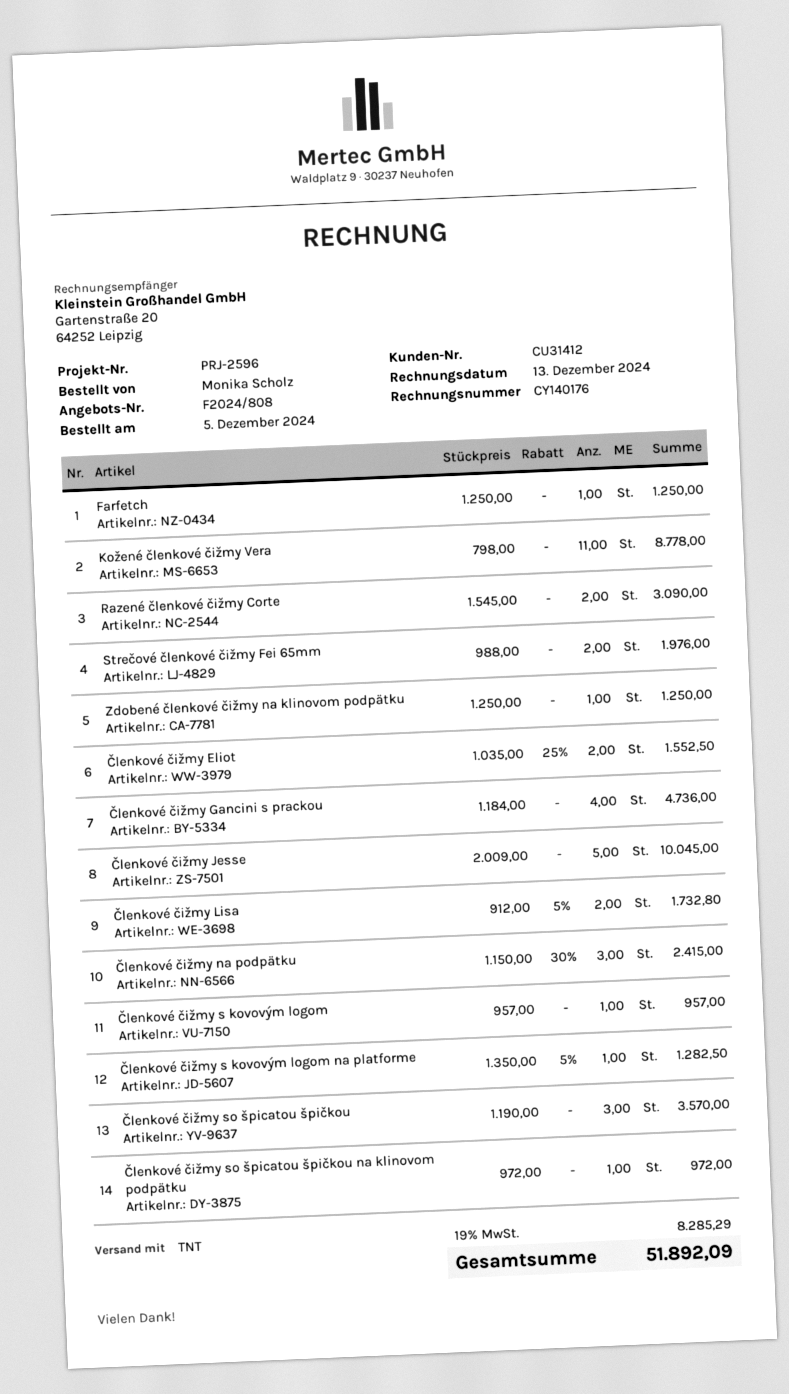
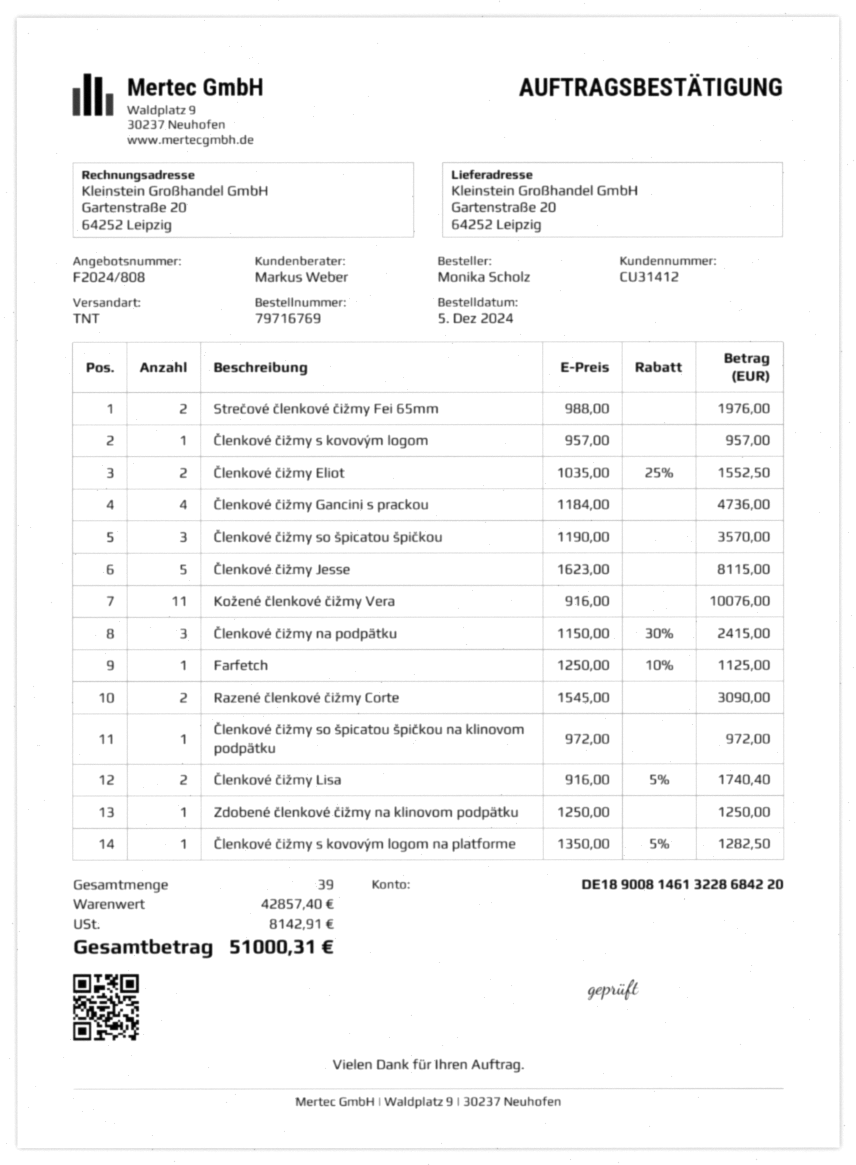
Farfetch: 1 x 1250.00 = 1250.00 -> 1 x 1250.00 - 10% = 1125.00
Kožené členkové čižmy Vera: 11 x 798.00 = 8778.00 -> 11 x 916.00 = 10076.00
Členkové čižmy Jesse: 5 x 2009.00 = 10045.00 -> 5 x 1623.00 = 8115.00
Členkové čižmy Lisa: 2 x 912.00 - 5% = 1732.80 -> 2 x 916.00 - 5% = 1740.40
tax: 8285.29 -> 8142.91
total: 51892.09 -> 51000.31

